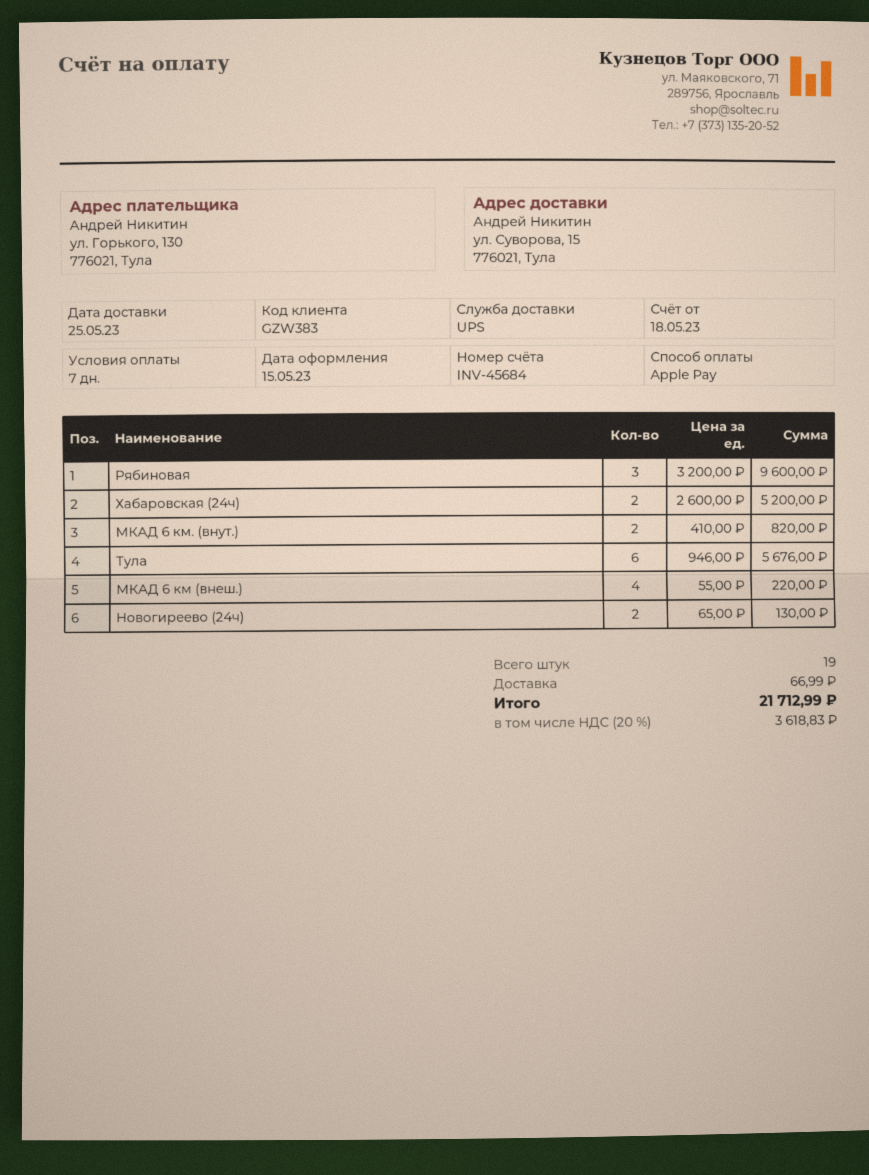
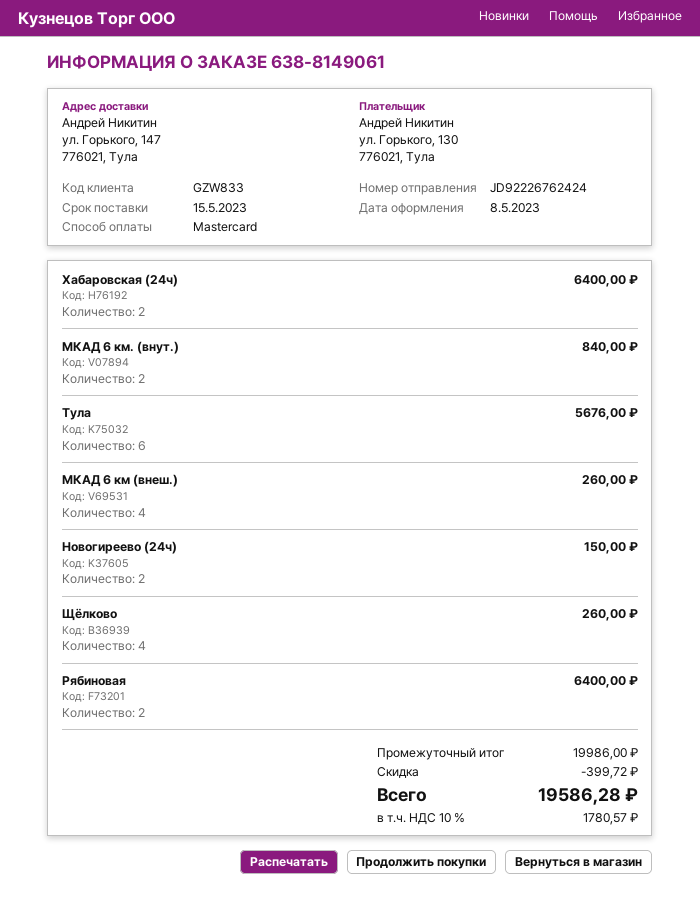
order date: 2023-05-15 -> 2023-05-08
delivery date: 2023-05-25 -> 2023-05-15
customer number: GZW383 -> GZW833
payment method: Apple Pay -> Mastercard
ship to: ул. Суворова, 15, 776021, Тула -> ул. Горького, 147, 776021, Тула
Рябиновая: 3 for 9600.00 -> 2 for 6400.00
Хабаровская (24ч): 2 for 5200.00 -> 2 for 6400.00
МКАД 6 км. (внут.): 2 for 820.00 -> 2 for 840.00
МКАД 6 км (внеш.): 4 for 220.00 -> 4 for 260.00
Новогиреево (24ч): 2 for 130.00 -> 2 for 150.00
Щёлково: none -> 4 for 260.00
discount: none -> 399.72
shipping: 66.99 -> none
tax: 20% = 3618.83 -> 10% = 1780.57
total: 21712.99 -> 19586.28

